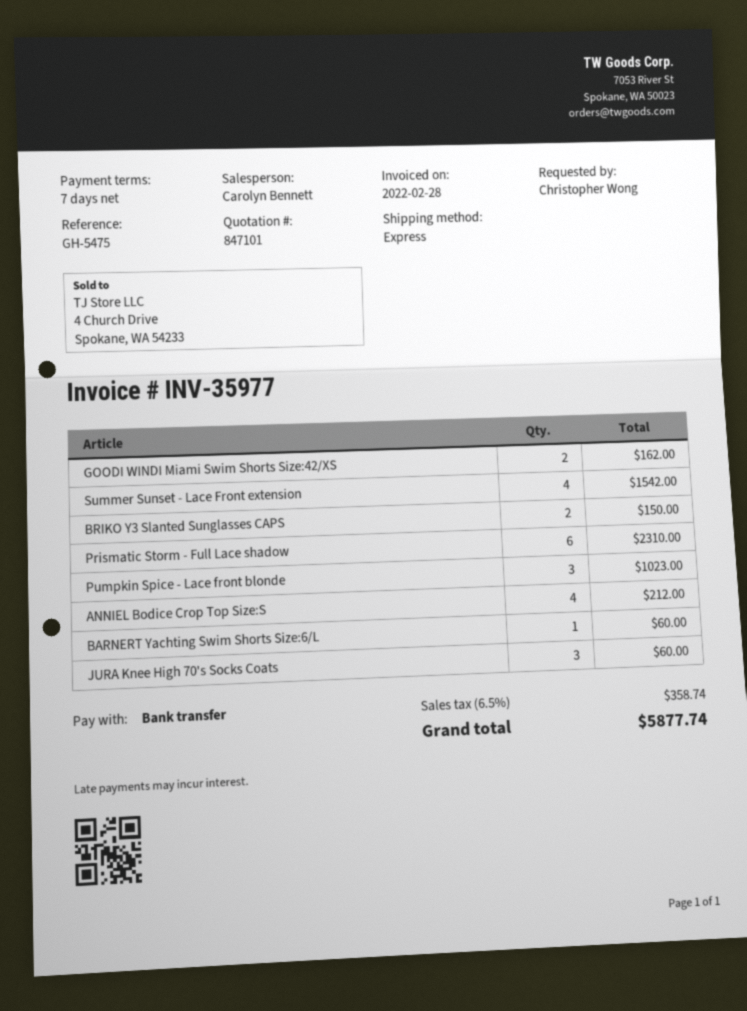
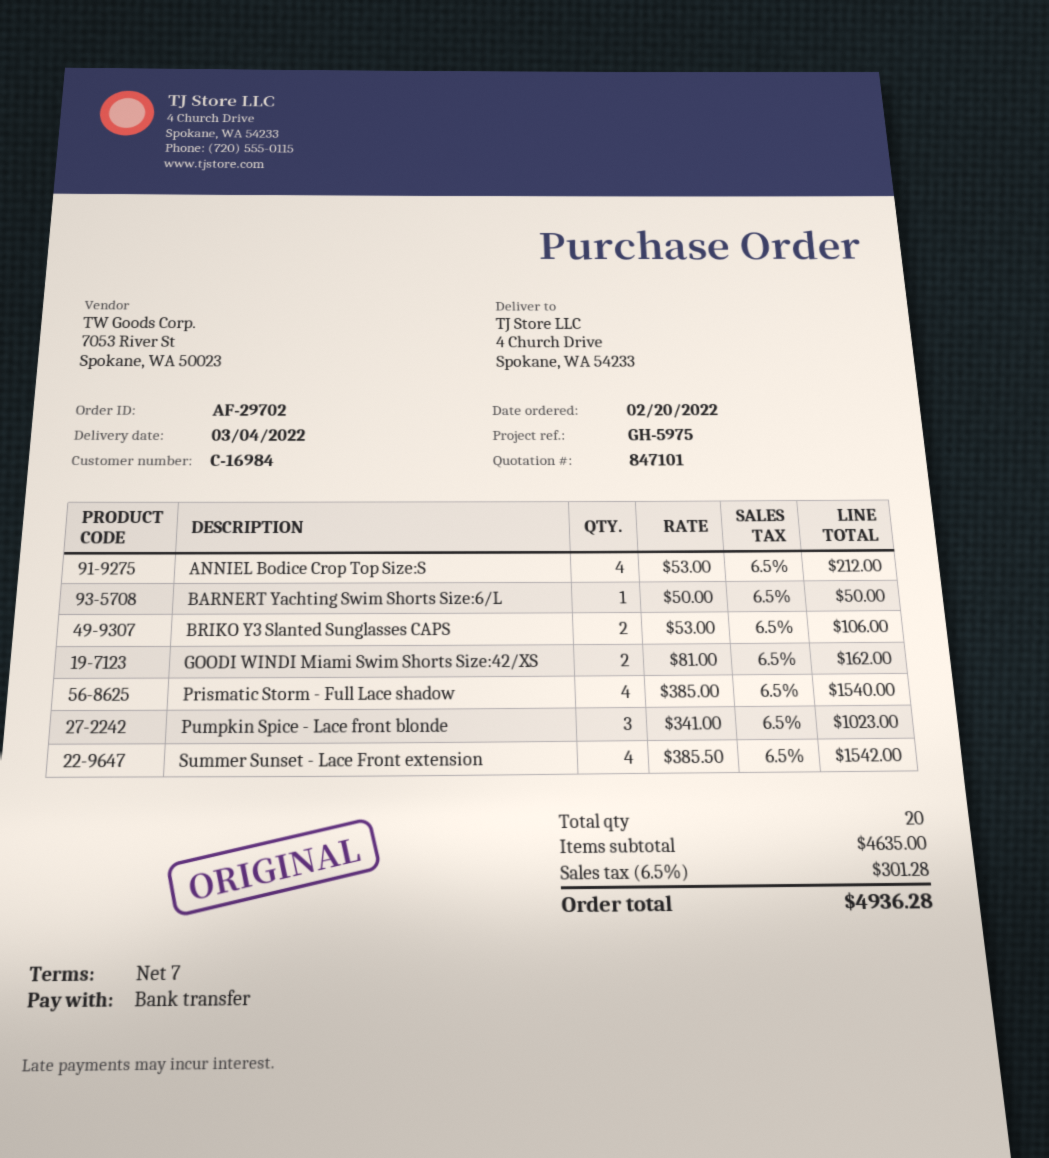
reference: GH-5475 -> GH-5975
BRIKO Y3 Slanted Sunglasses CAPS: 2 for 150.00 -> 2 for 106.00
Prismatic Storm - Full Lace shadow: 6 for 2310.00 -> 4 for 1540.00
BARNERT Yachting Swim Shorts Size:6/L: 1 for 60.00 -> 1 for 50.00
JURA Knee High 70's Socks Coats: 3 for 60.00 -> none
tax: 6.5% = 358.74 -> 6.5% = 301.28
total: 5877.74 -> 4936.28

